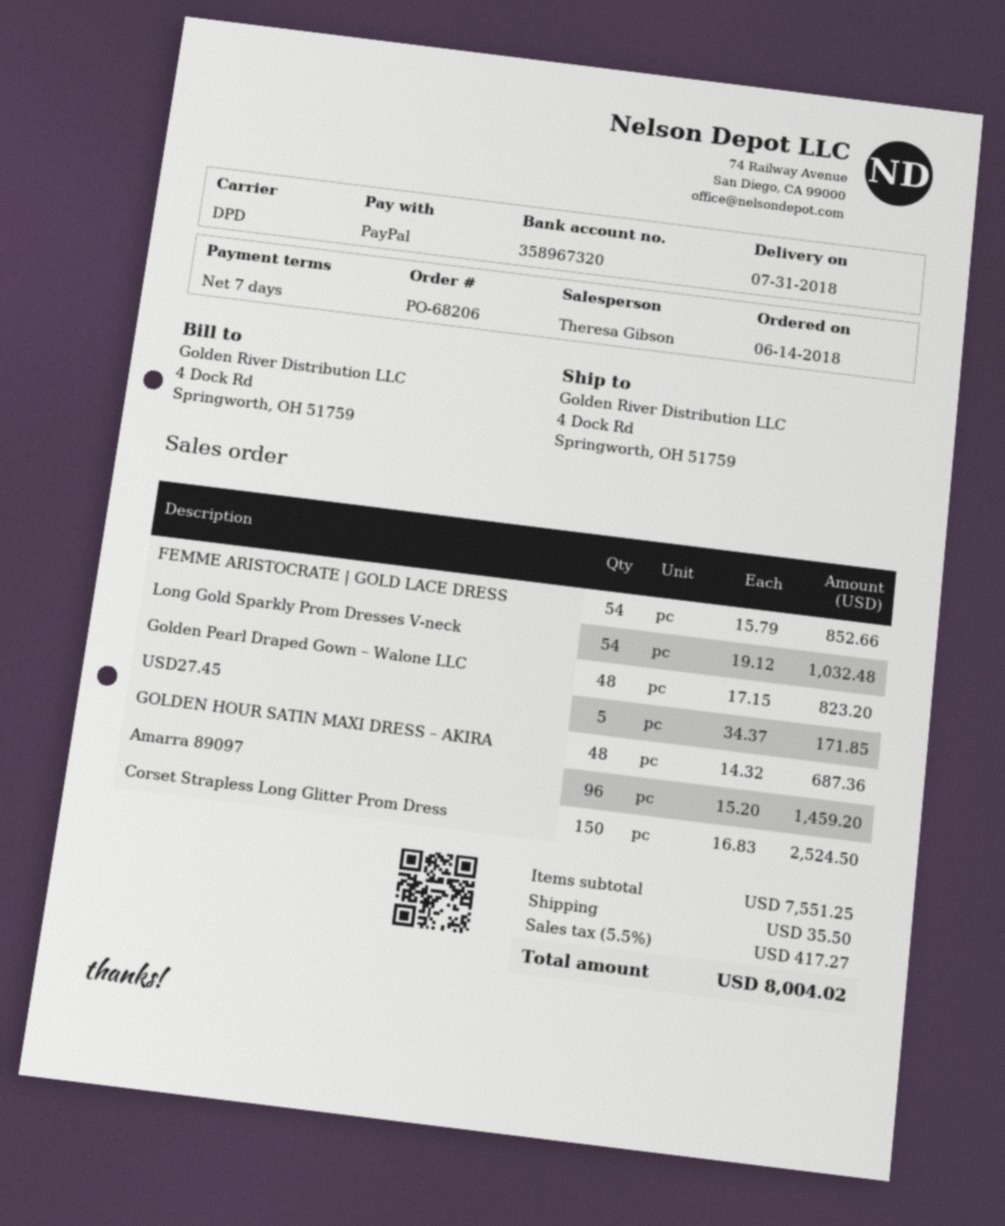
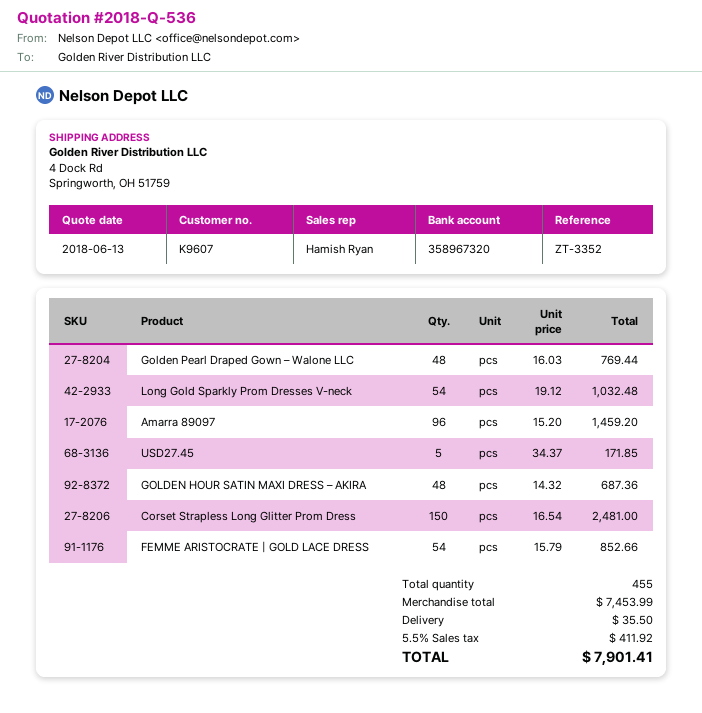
sales rep: Theresa Gibson -> Hamish Ryan
Golden Pearl Draped Gown – Walone LLC: 48 x 17.15 = 823.20 -> 48 x 16.03 = 769.44
Corset Strapless Long Glitter Prom Dress: 150 x 16.83 = 2524.50 -> 150 x 16.54 = 2481.00
subtotal: 7551.25 -> 7453.99
tax: 5.5% = 417.27 -> 5.5% = 411.92
total: 8004.02 -> 7901.41

